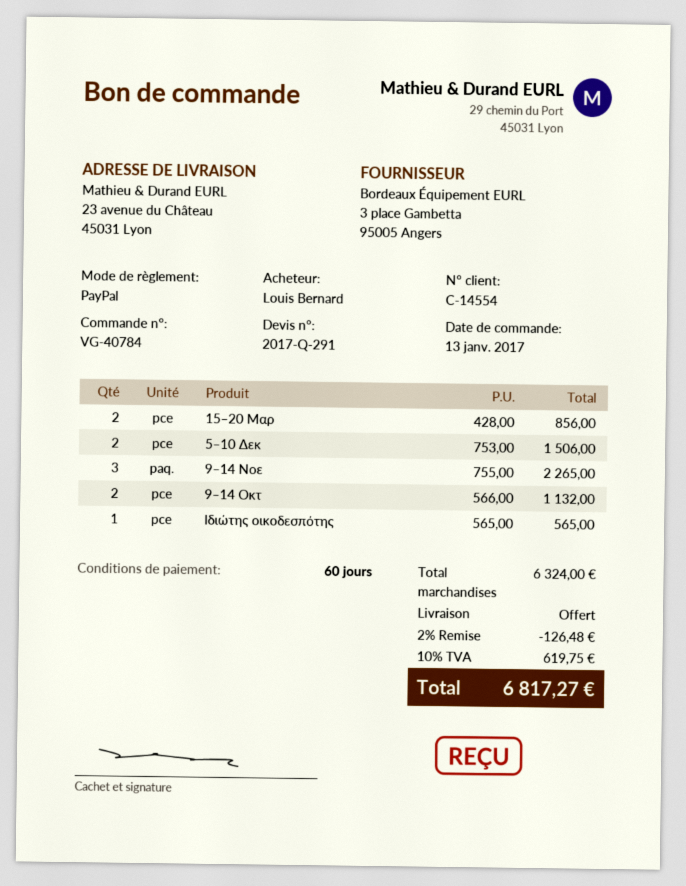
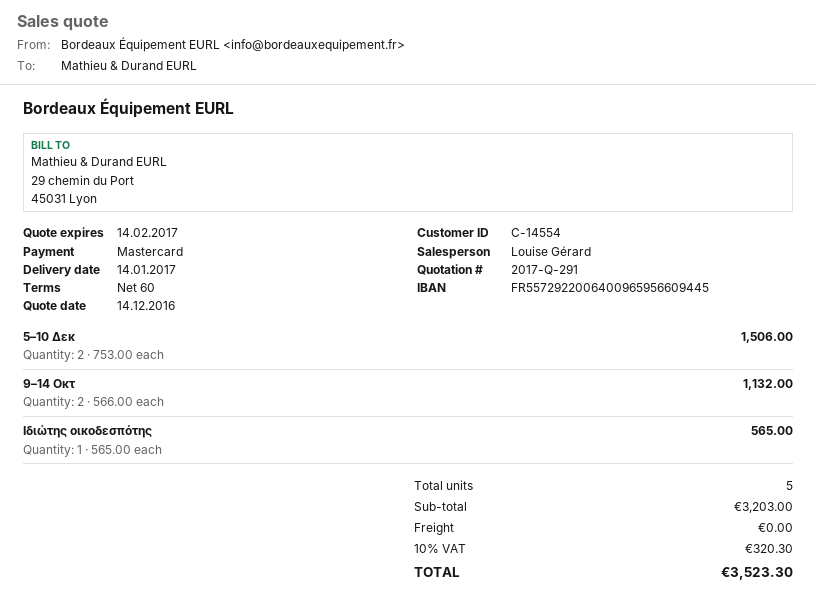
payment method: PayPal -> Mastercard
15–20 Μαρ: 2 x 428.00 = 856.00 -> none
9–14 Νοε: 3 x 755.00 = 2265.00 -> none
subtotal: 6324.00 -> 3203.00
discount: 2% = 126.48 -> none
tax: 10% = 619.75 -> 10% = 320.30
total: 6817.27 -> 3523.30

